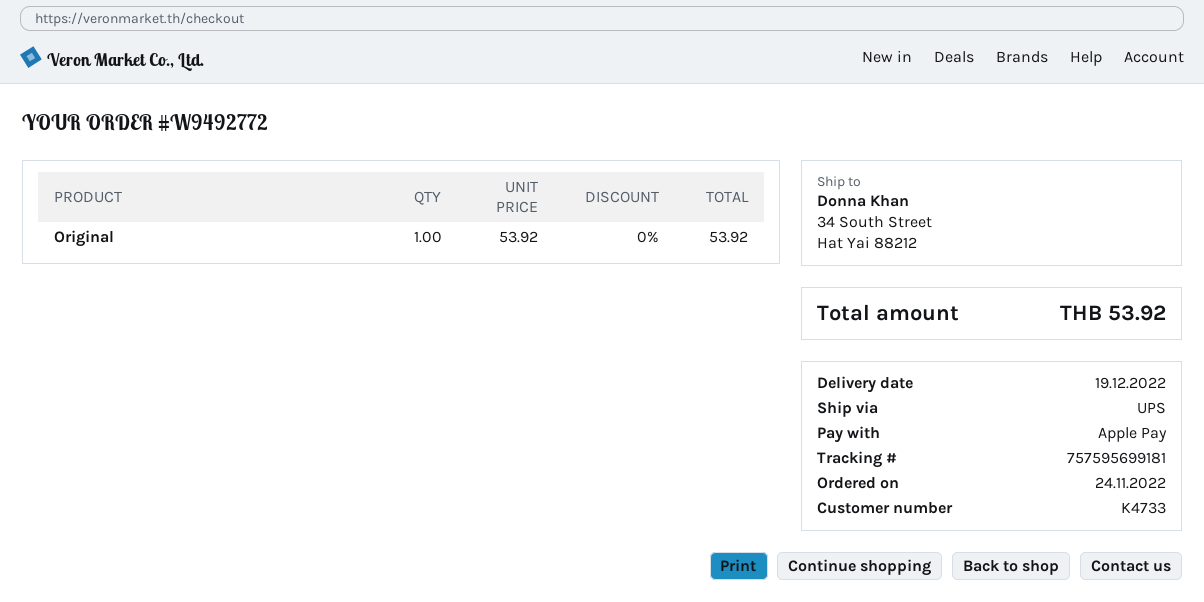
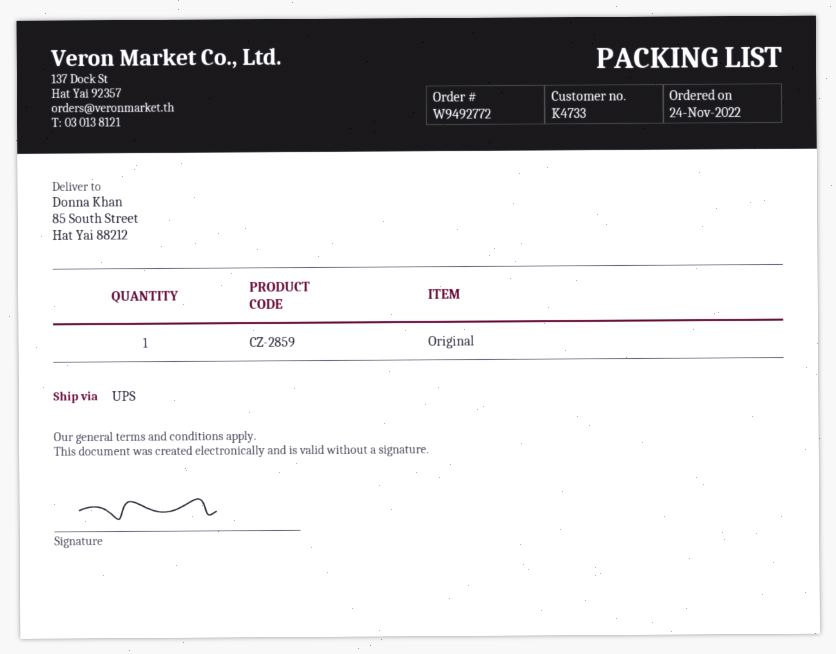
ship to: 34 South Street, Hat Yai 88212 -> 85 South Street, Hat Yai 88212

